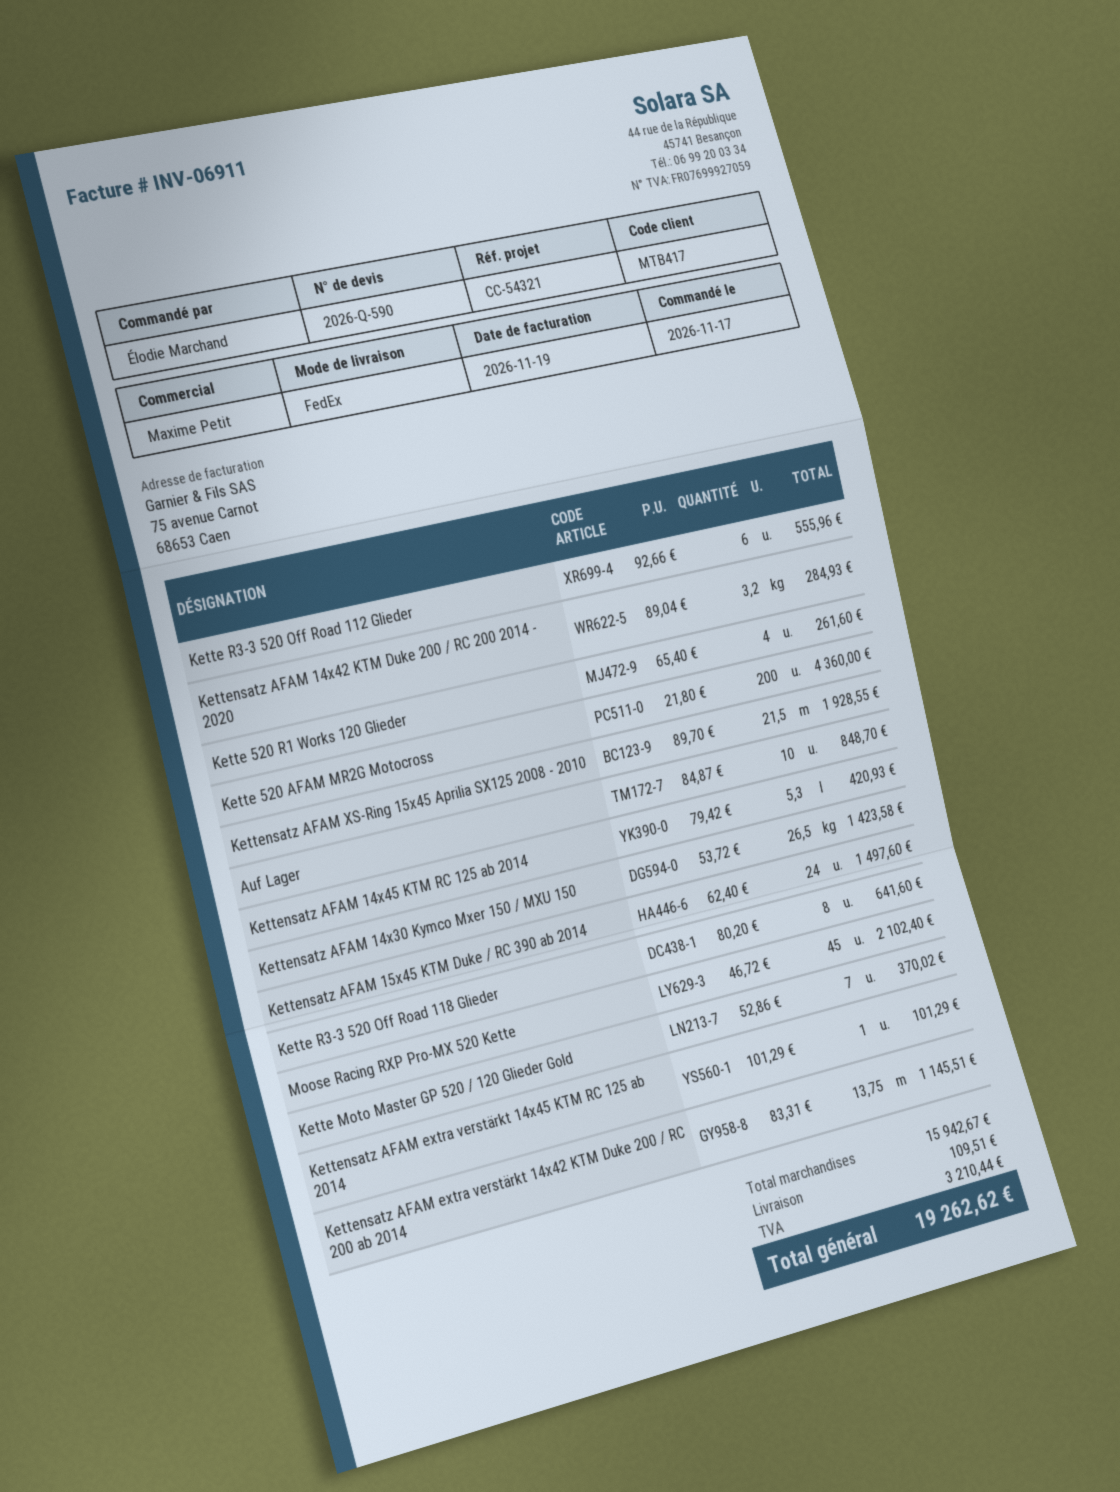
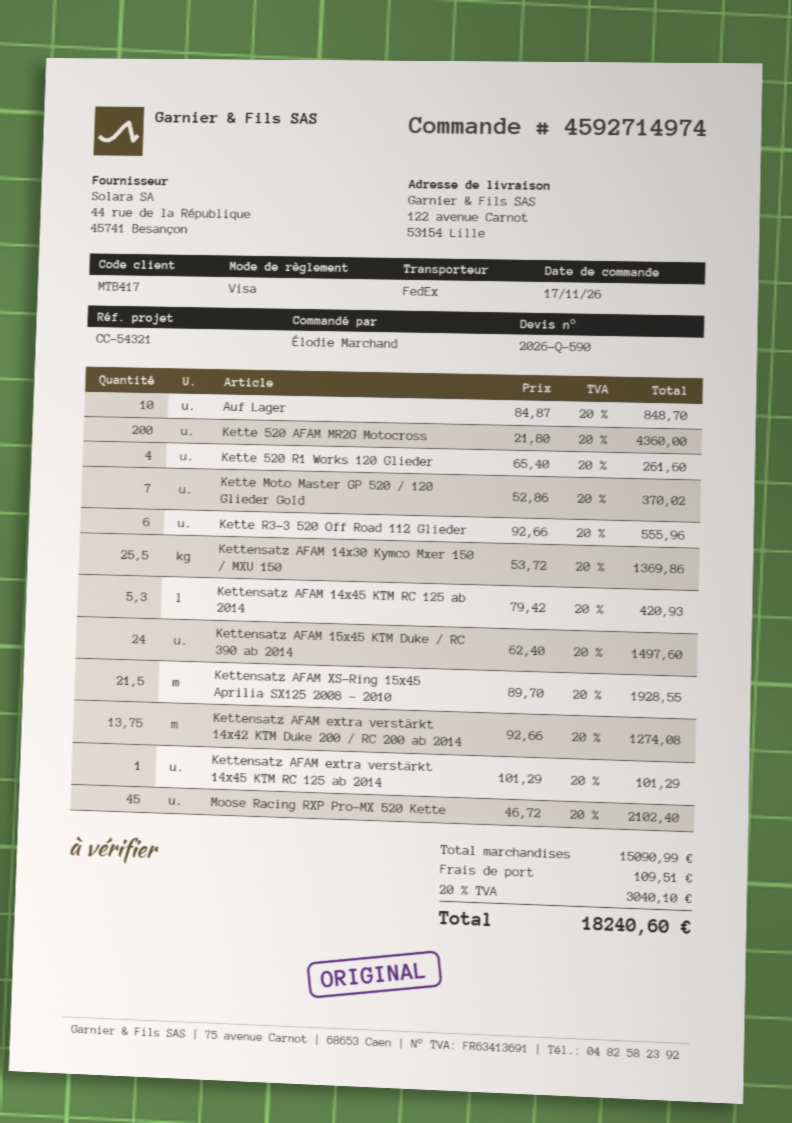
Kettensatz AFAM 14x42 KTM Duke 200 / RC 200 2014 - 2020: 3.2 x 89.04 = 284.93 -> none
Kettensatz AFAM 14x30 Kymco Mxer 150 / MXU 150: 26.5 x 53.72 = 1423.58 -> 25.5 x 53.72 = 1369.86
Kette R3-3 520 Off Road 118 Glieder: 8 x 80.20 = 641.60 -> none
Kettensatz AFAM extra verstärkt 14x42 KTM Duke 200 / RC 200 ab 2014: 13.75 x 83.31 = 1145.51 -> 13.75 x 92.66 = 1274.08
subtotal: 15942.67 -> 15090.99
tax: 3210.44 -> 3040.10
total: 19262.62 -> 18240.60

